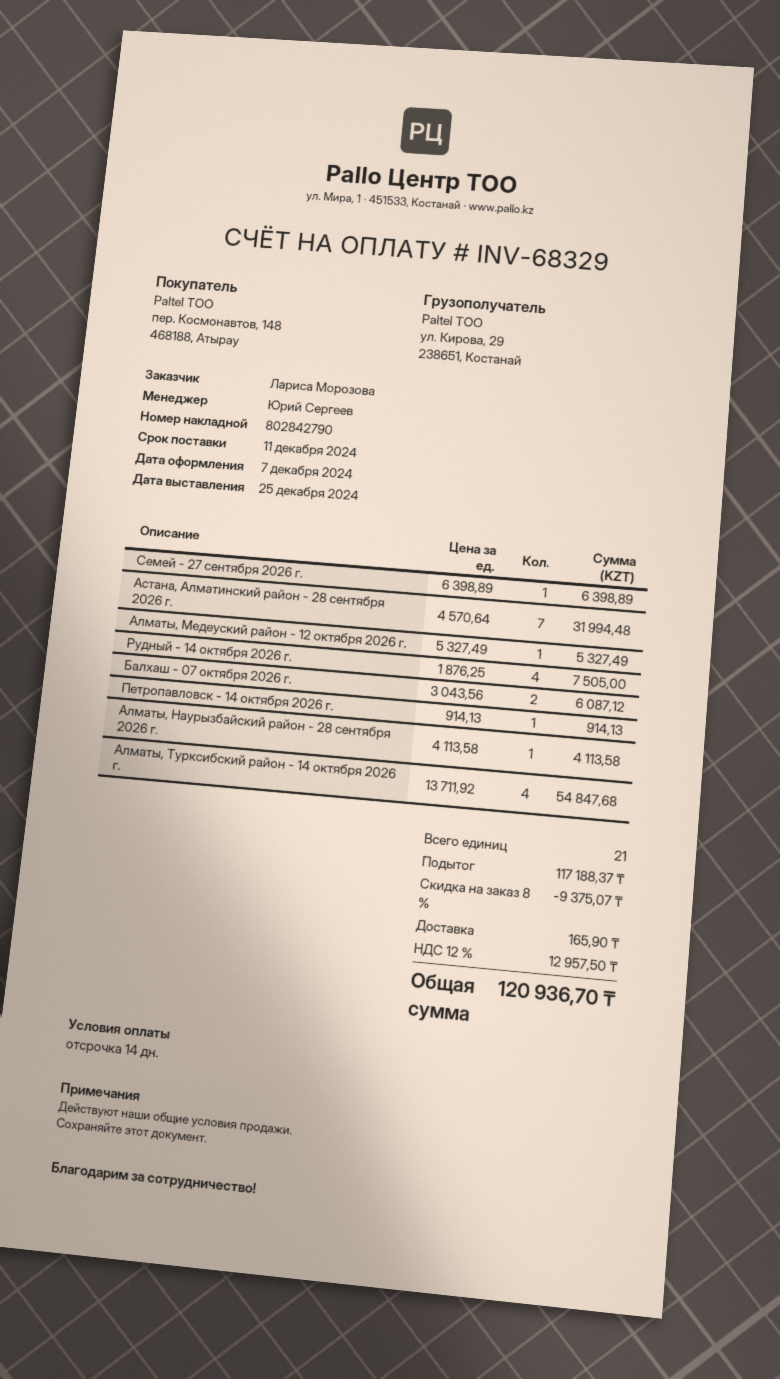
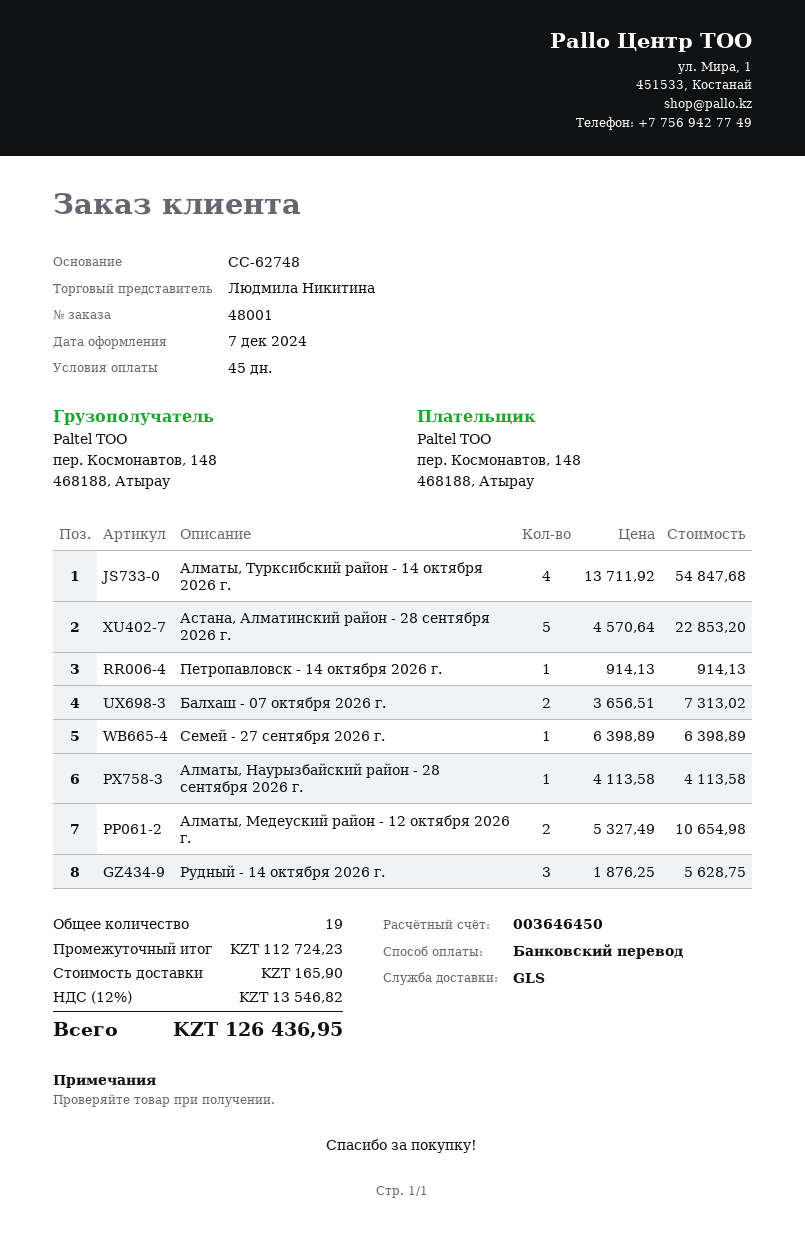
payment terms: 14 days -> 45 days
sales rep: Юрий Сергеев -> Людмила Никитина
ship to: ул. Кирова, 29, 238651, Костанай -> пер. Космонавтов, 148, 468188, Атырау
Астана, Алматинский район - 28 сентября 2026 г.: 7 x 4570.64 = 31994.48 -> 5 x 4570.64 = 22853.20
Алматы, Медеуский район - 12 октября 2026 г.: 1 x 5327.49 = 5327.49 -> 2 x 5327.49 = 10654.98
Рудный - 14 октября 2026 г.: 4 x 1876.25 = 7505.00 -> 3 x 1876.25 = 5628.75
Балхаш - 07 октября 2026 г.: 2 x 3043.56 = 6087.12 -> 2 x 3656.51 = 7313.02
total quantity: 21 -> 19
subtotal: 117188.37 -> 112724.23
discount: 8% = 9375.07 -> none
tax: 12% = 12957.50 -> 12% = 13546.82
total: 120936.70 -> 126436.95

